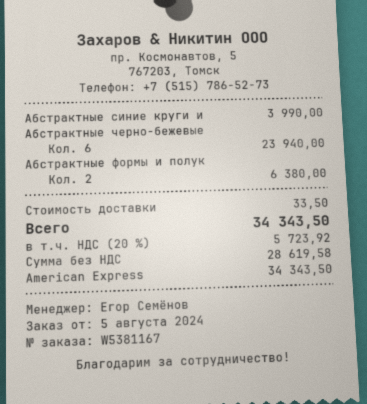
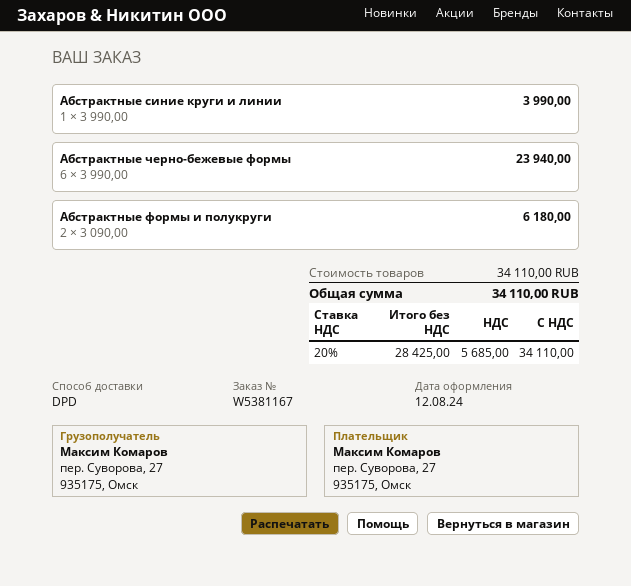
order date: 2024-08-05 -> 2024-08-12
Абстрактные формы и полук: 2 for 6380.00 -> 2 for 6180.00
shipping: 33.50 -> none
net: 28619.58 -> 28425.00
tax: 20% = 5723.92 -> 20% = 5685.00
total: 34343.50 -> 34110.00

